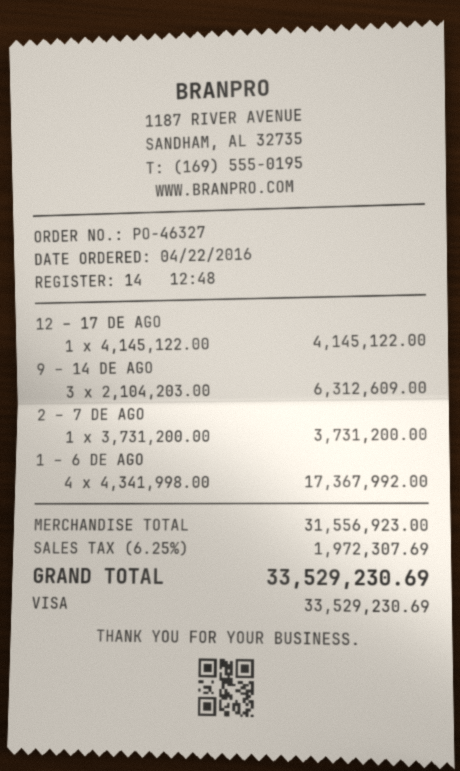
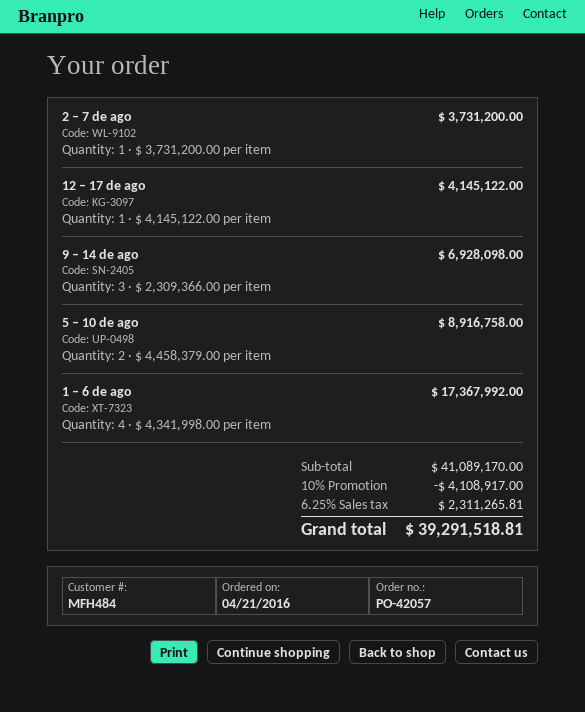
order number: PO-46327 -> PO-42057
order date: 2016-04-22 -> 2016-04-21
9 – 14 DE AGO: 3 x 2104203.00 = 6312609.00 -> 3 x 2309366.00 = 6928098.00
5 – 10 de ago: none -> 2 x 4458379.00 = 8916758.00
subtotal: 31556923.00 -> 41089170.00
discount: none -> 10% = 4108917.00
tax: 6.25% = 1972307.69 -> 6.25% = 2311265.81
total: 33529230.69 -> 39291518.81

